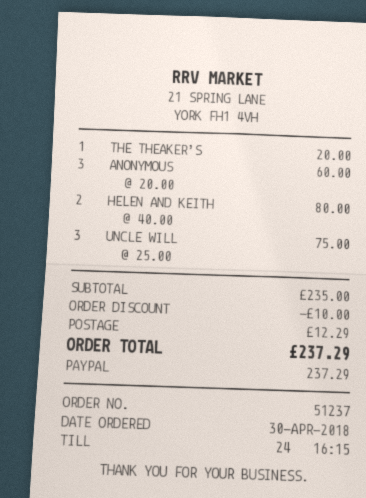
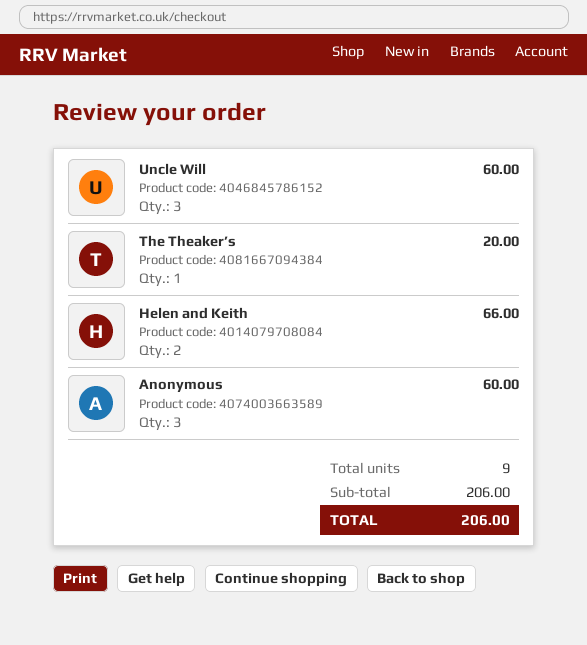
HELEN AND KEITH: 2 for 80.00 -> 2 for 66.00
UNCLE WILL: 3 for 75.00 -> 3 for 60.00
subtotal: 235.00 -> 206.00
discount: 10.00 -> none
shipping: 12.29 -> none
total: 237.29 -> 206.00

